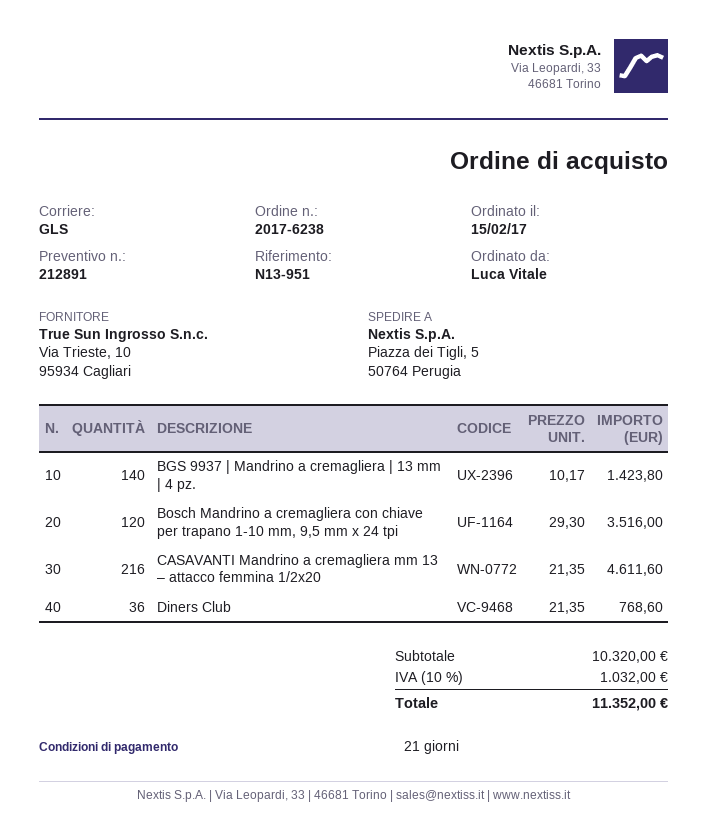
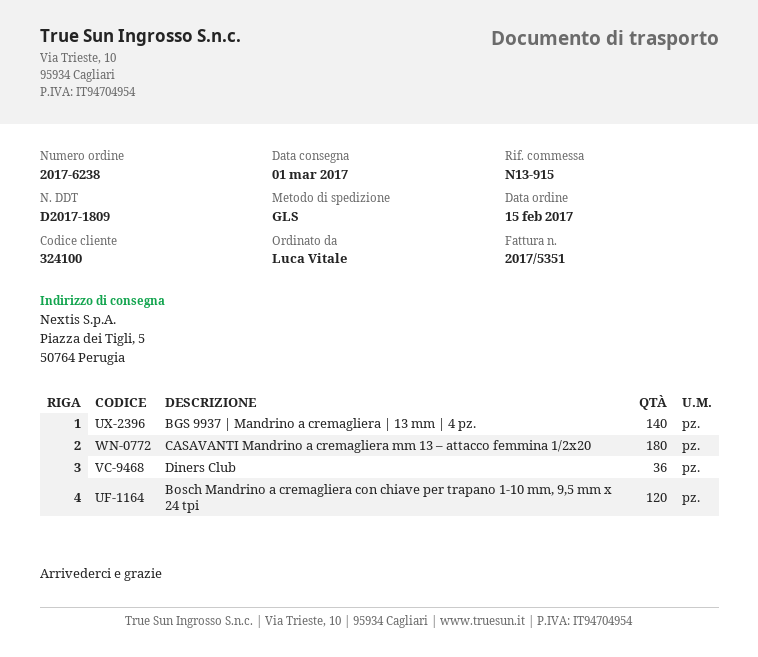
reference: N13-951 -> N13-915
CASAVANTI Mandrino a cremagliera mm 13 – attacco femmina 1/2x20: 216 -> 180

